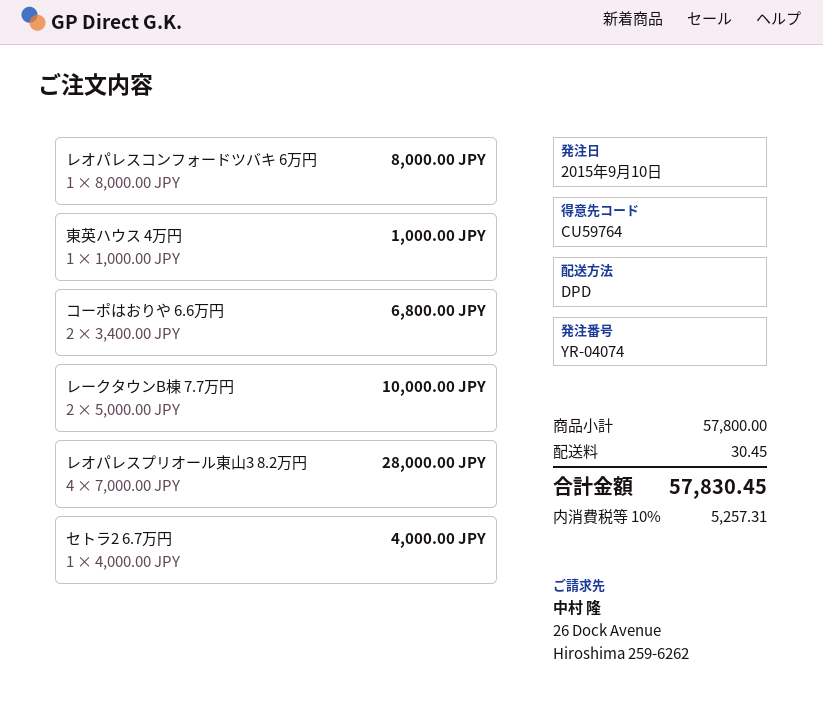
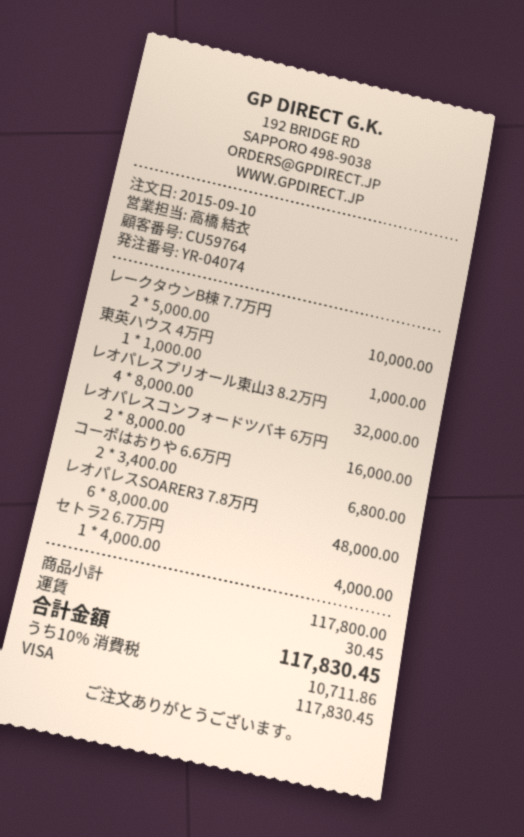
レオパレスコンフォードツバキ 6万円: 1 x 8000.00 = 8000.00 -> 2 x 8000.00 = 16000.00
レオパレスプリオール東山3 8.2万円: 4 x 7000.00 = 28000.00 -> 4 x 8000.00 = 32000.00
レオパレスSOARER3 7.8万円: none -> 6 x 8000.00 = 48000.00
subtotal: 57800.00 -> 117800.00
tax: 10% = 5257.31 -> 10% = 10711.86
total: 57830.45 -> 117830.45

